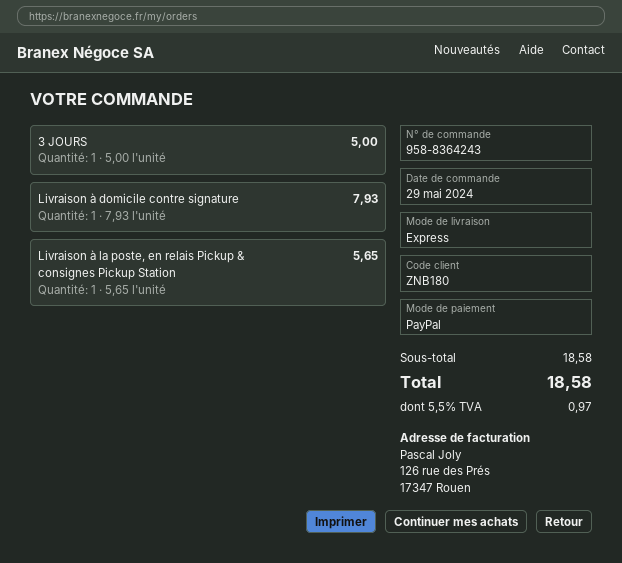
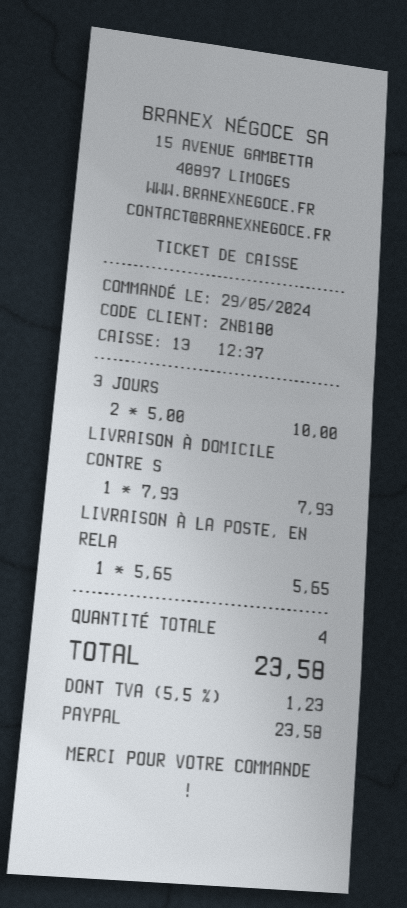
3 JOURS: 1 x 5.00 = 5.00 -> 2 x 5.00 = 10.00
tax: 5.5% = 0.97 -> 5.5% = 1.23
total: 18.58 -> 23.58

